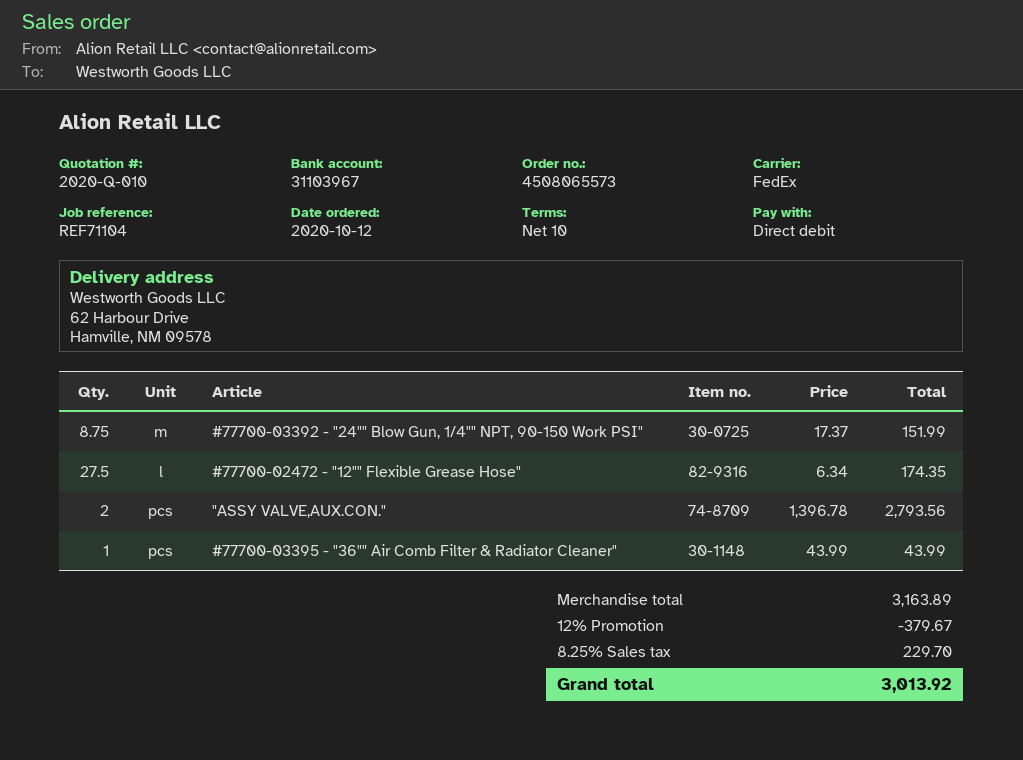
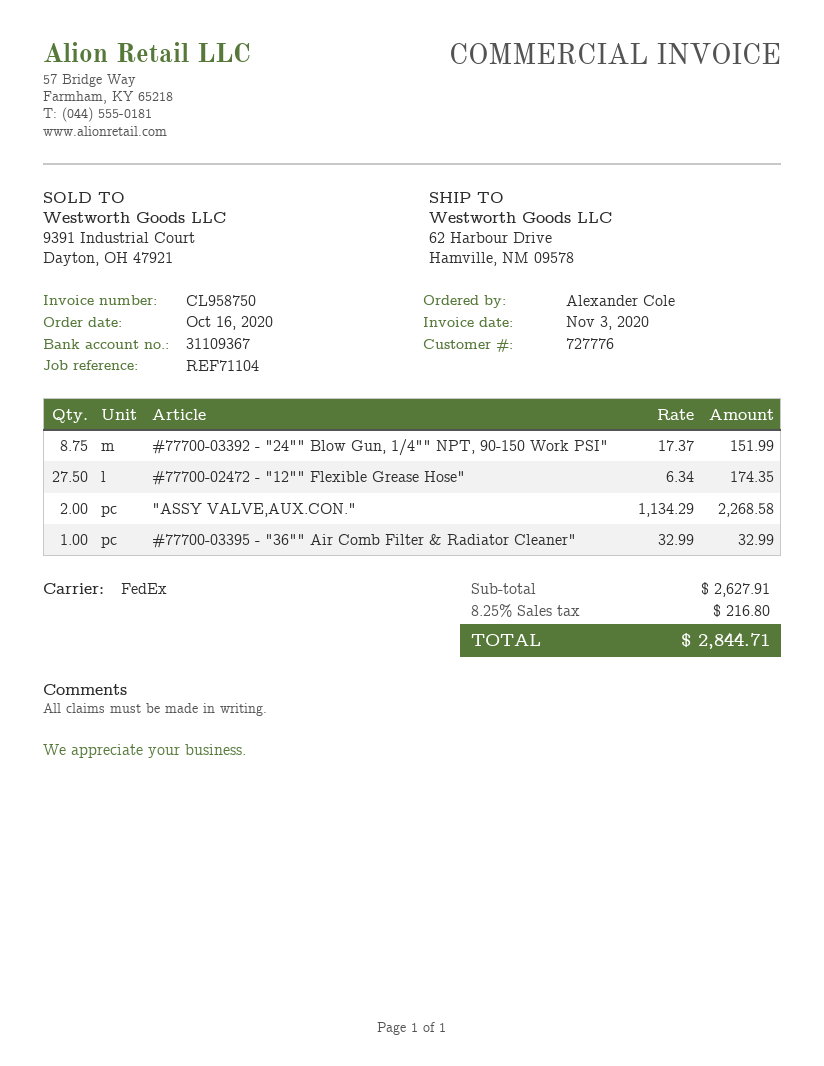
order date: 2020-10-12 -> 2020-10-16
bank account: 31103967 -> 31109367
"ASSY VALVE,AUX.CON.": 2 x 1396.78 = 2793.56 -> 2 x 1134.29 = 2268.58
#77700-03395 - "36"" Air Comb Filter & Radiator Cleaner": 1 x 43.99 = 43.99 -> 1 x 32.99 = 32.99
subtotal: 3163.89 -> 2627.91
discount: 12% = 379.67 -> none
tax: 8.25% = 229.70 -> 8.25% = 216.80
total: 3013.92 -> 2844.71

